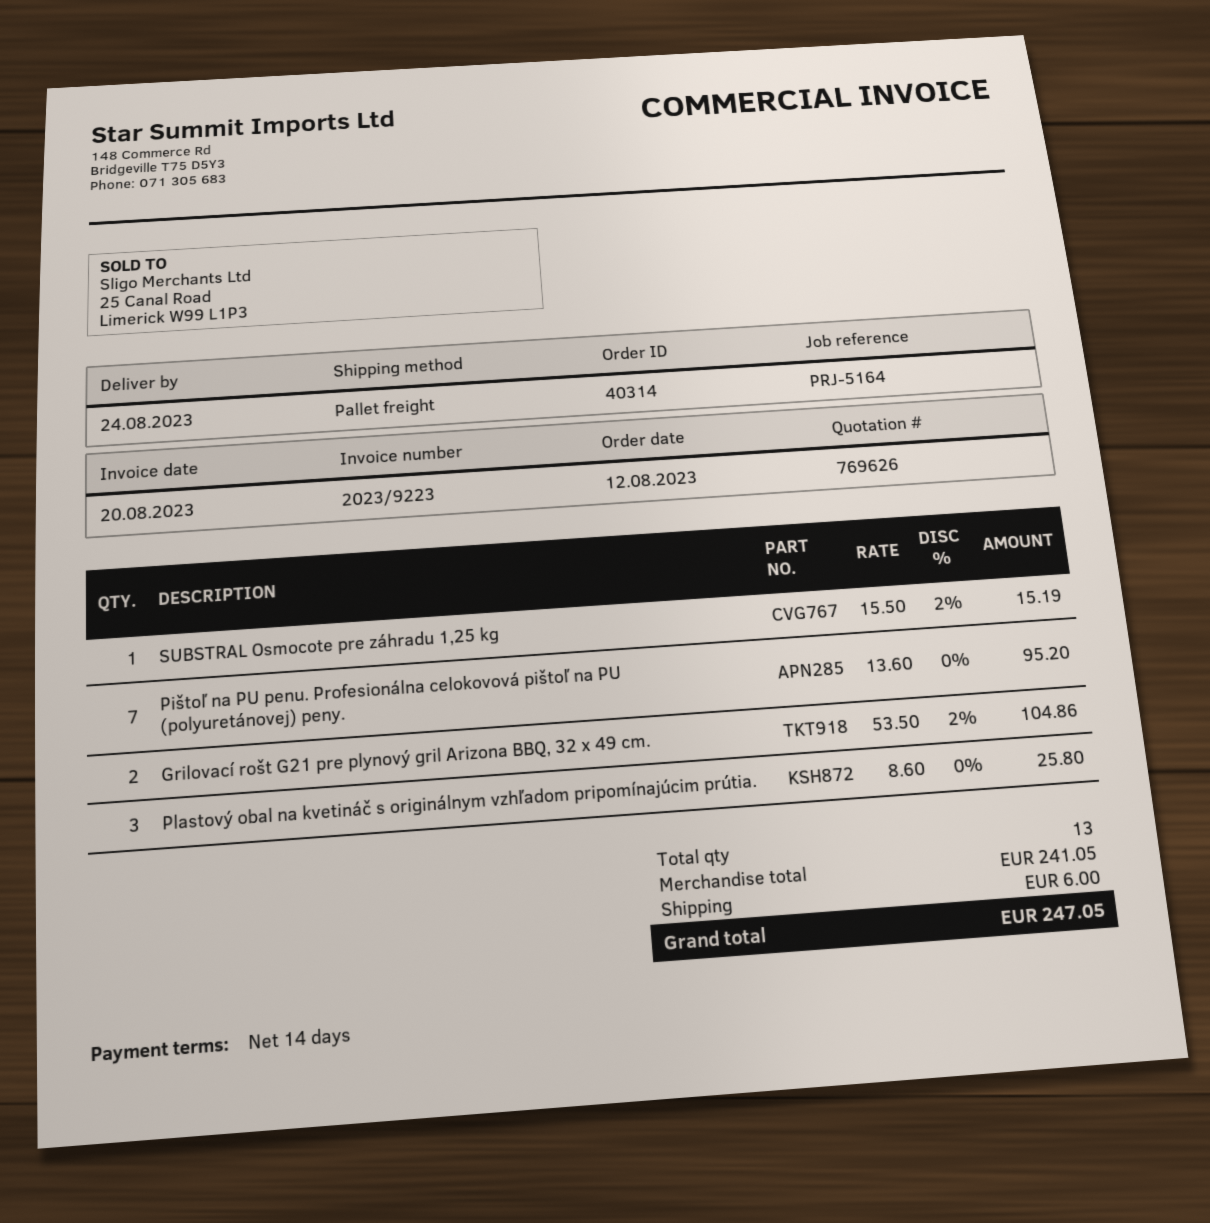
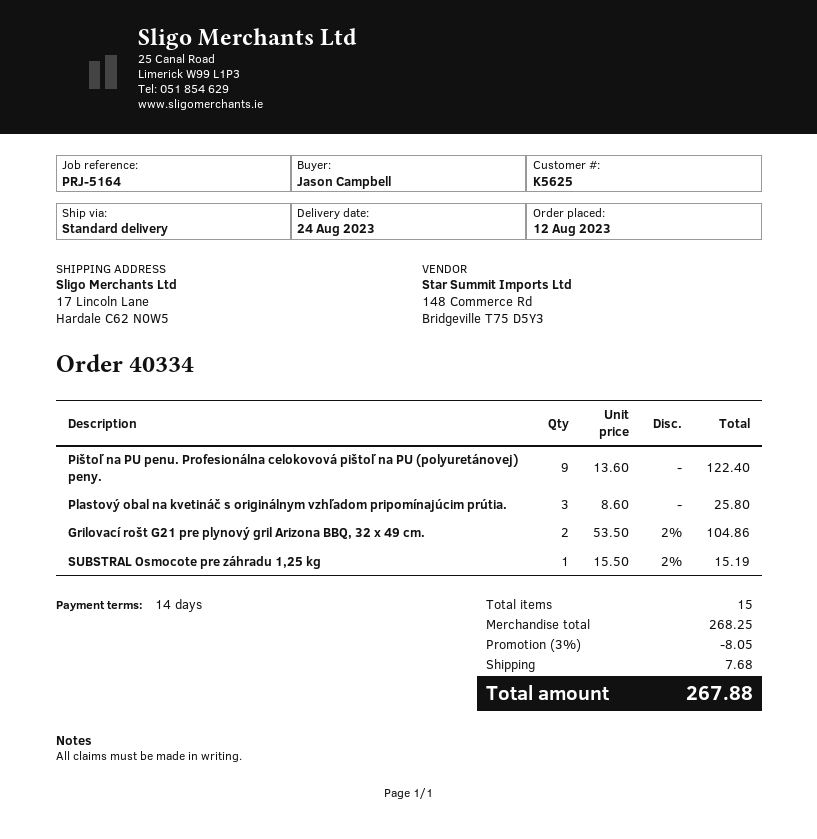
order number: 40314 -> 40334
shipping method: pallet freight -> standard
Pištoľ na PU penu. Profesionálna celokovová pištoľ na PU (polyuretánovej) peny.: 7 x 13.60 = 95.20 -> 9 x 13.60 = 122.40
total quantity: 13 -> 15
subtotal: 241.05 -> 268.25
discount: none -> 3% = 8.05
shipping: 6.00 -> 7.68
total: 247.05 -> 267.88

